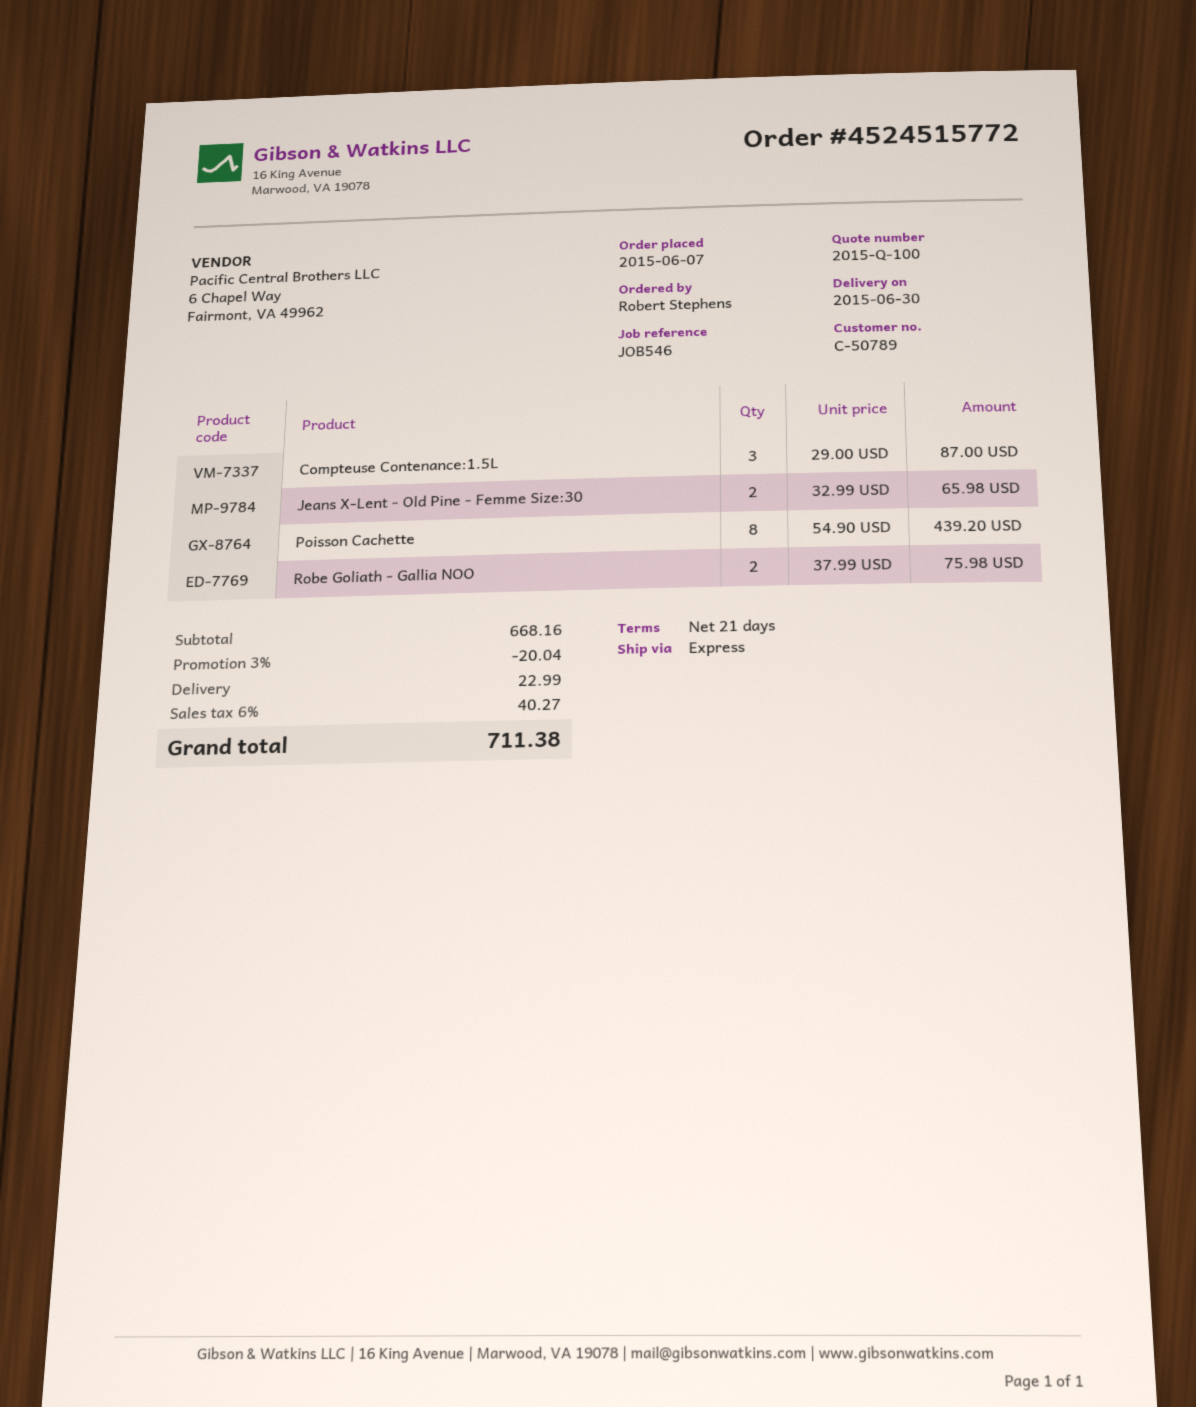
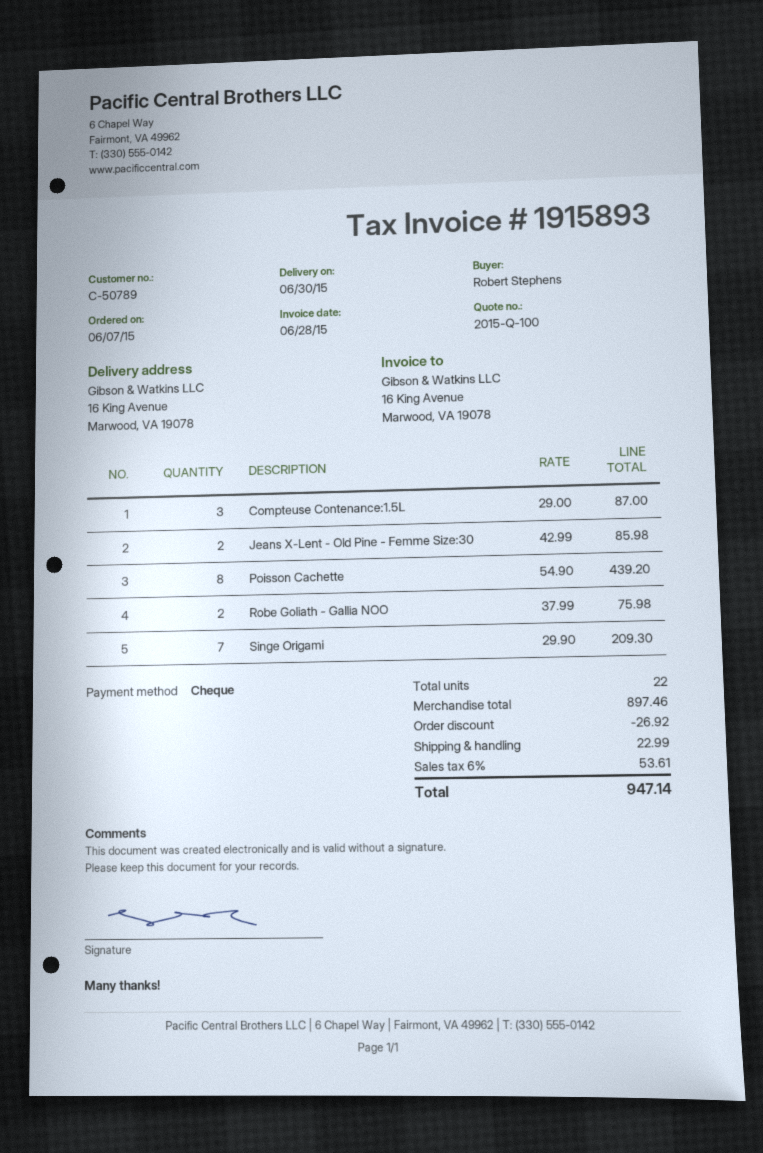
Jeans X-Lent - Old Pine - Femme Size:30: 2 x 32.99 = 65.98 -> 2 x 42.99 = 85.98
Singe Origami: none -> 7 x 29.90 = 209.30
subtotal: 668.16 -> 897.46
discount: 20.04 -> 26.92
tax: 6% = 40.27 -> 6% = 53.61
total: 711.38 -> 947.14

